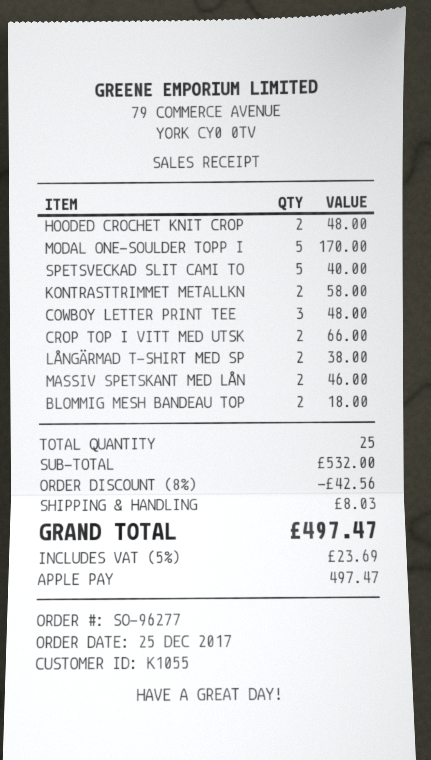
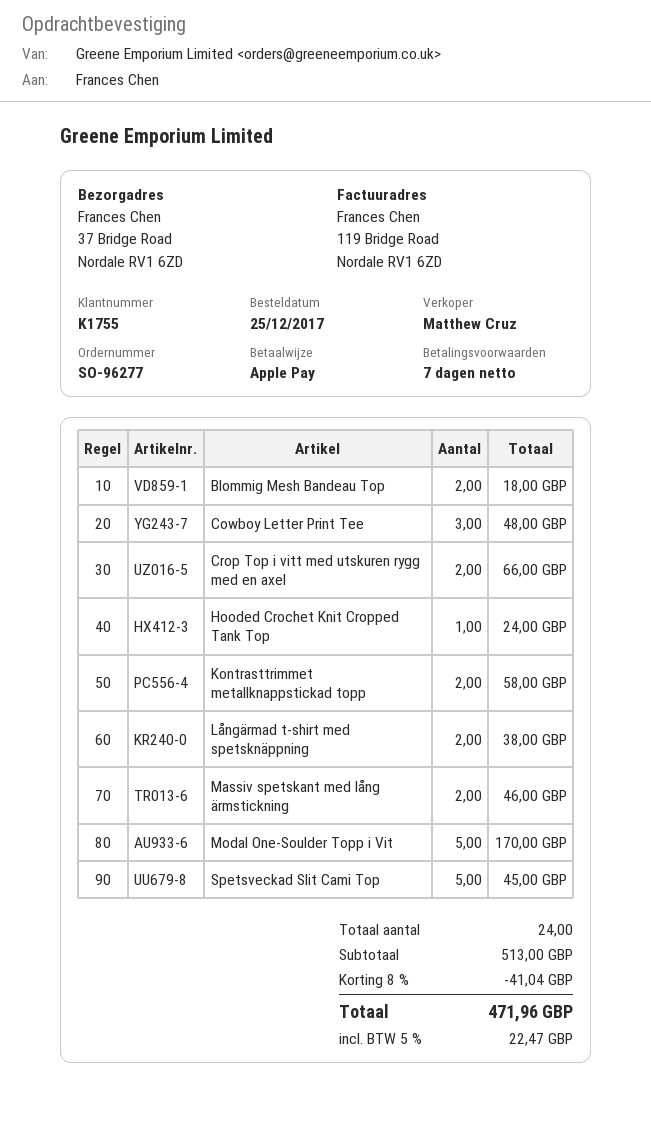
customer number: K1055 -> K1755
HOODED CROCHET KNIT CROP: 2 for 48.00 -> 1 for 24.00
SPETSVECKAD SLIT CAMI TO: 5 for 40.00 -> 5 for 45.00
total quantity: 25 -> 24
subtotal: 532.00 -> 513.00
discount: 8% = 42.56 -> 8% = 41.04
shipping: 8.03 -> none
tax: 5% = 23.69 -> 5% = 22.47
total: 497.47 -> 471.96

